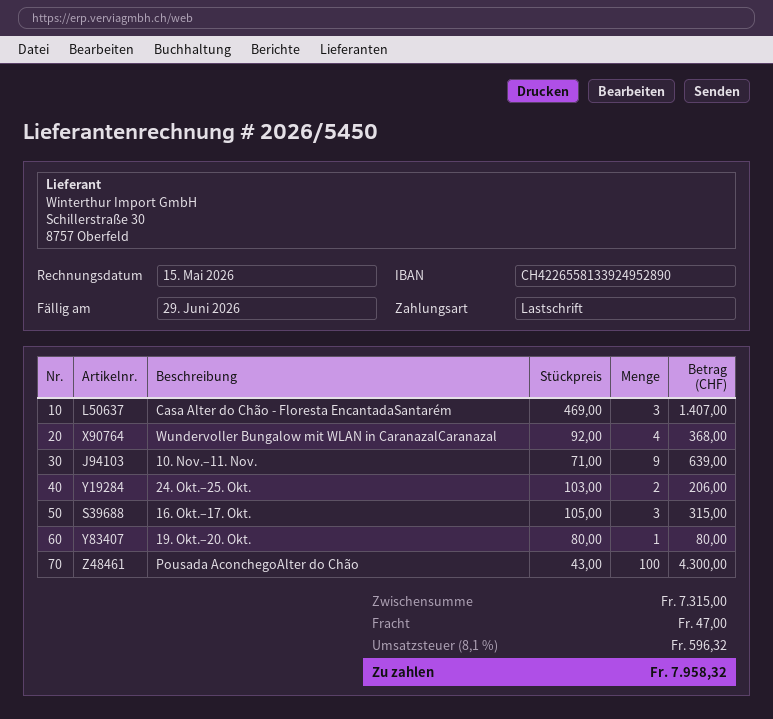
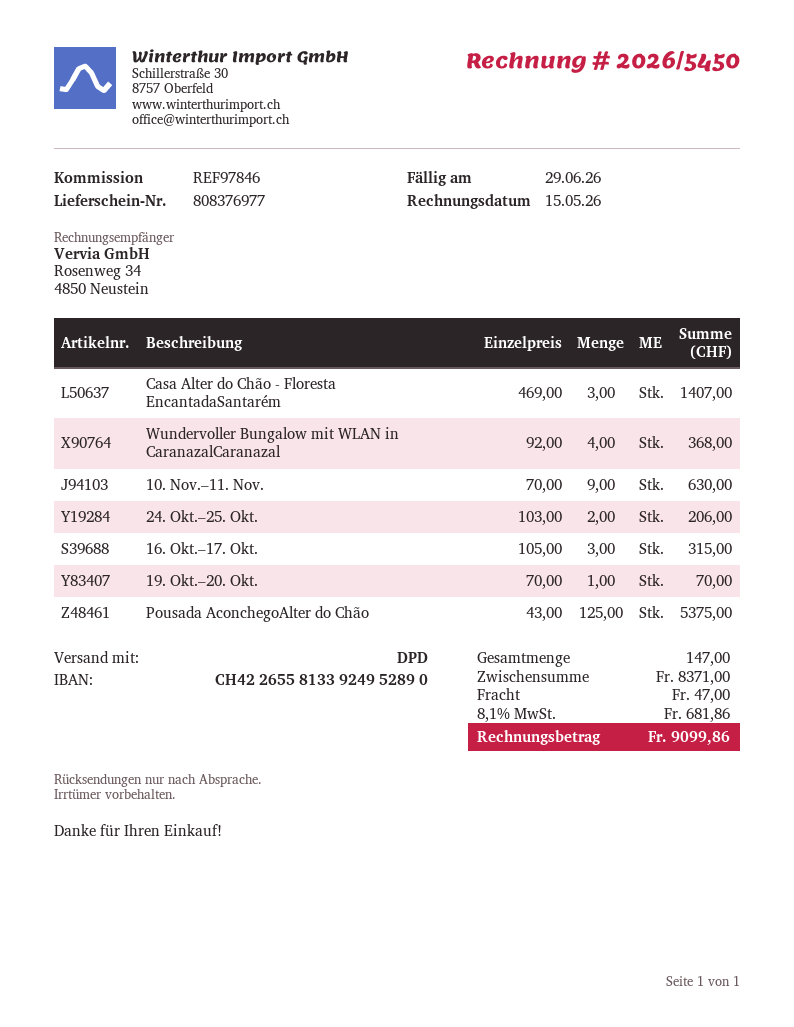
10. Nov.–11. Nov.: 9 x 71.00 = 639.00 -> 9 x 70.00 = 630.00
19. Okt.–20. Okt.: 1 x 80.00 = 80.00 -> 1 x 70.00 = 70.00
Pousada AconchegoAlter do Chão: 100 x 43.00 = 4300.00 -> 125 x 43.00 = 5375.00
subtotal: 7315.00 -> 8371.00
tax: 8.1% = 596.32 -> 8.1% = 681.86
total: 7958.32 -> 9099.86

